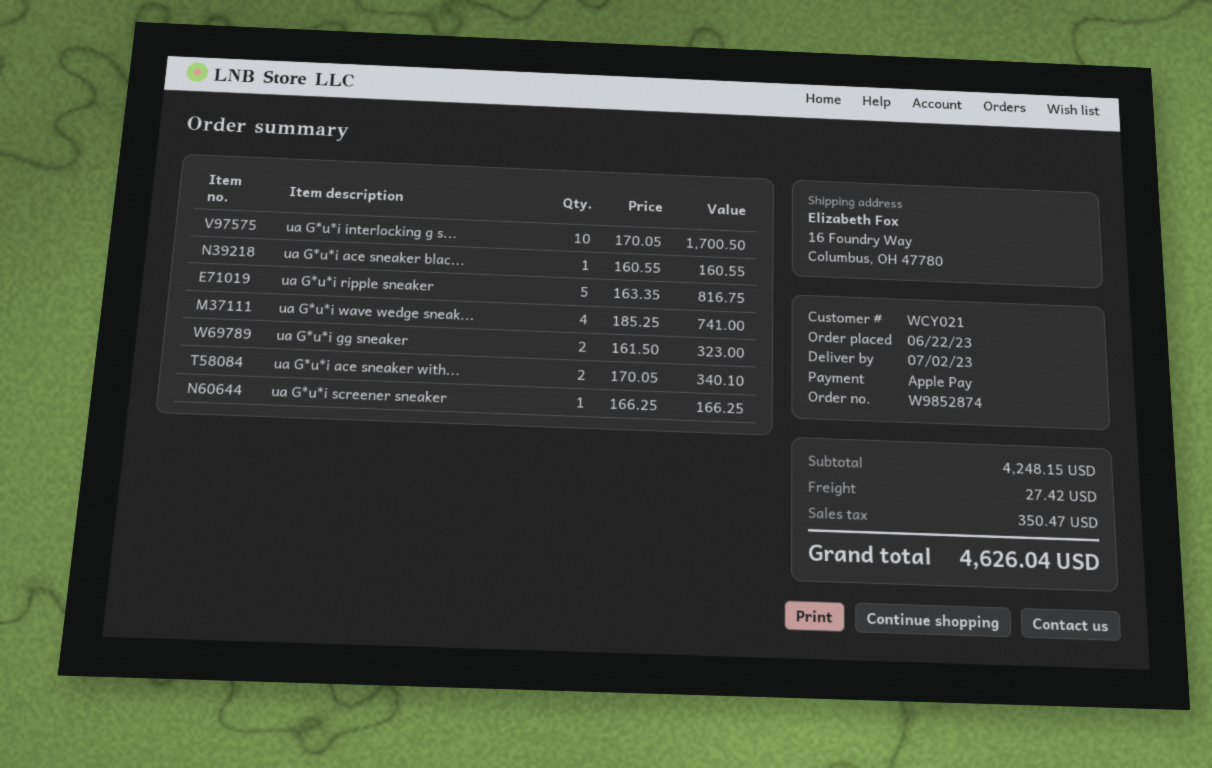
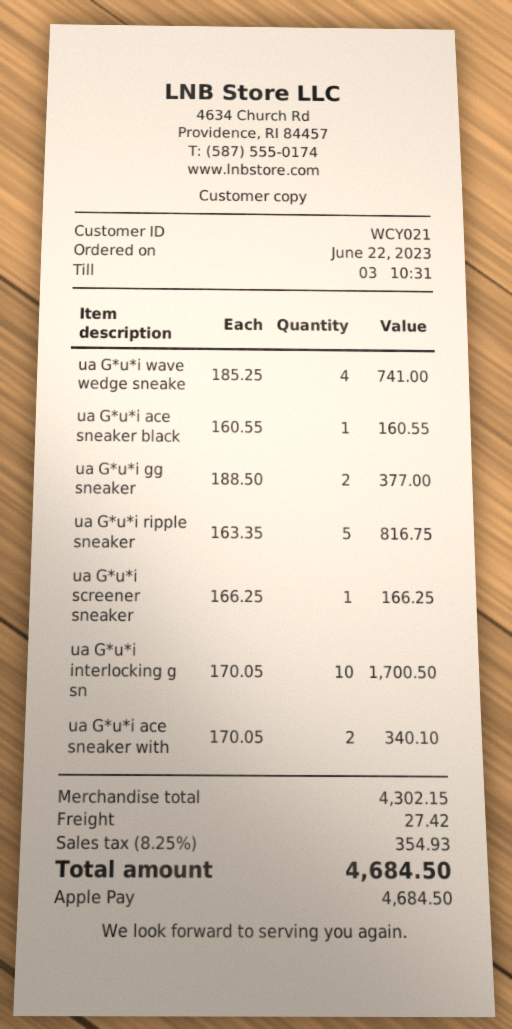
ua G*u*i gg sneaker: 2 x 161.50 = 323.00 -> 2 x 188.50 = 377.00
subtotal: 4248.15 -> 4302.15
tax: 350.47 -> 354.93
total: 4626.04 -> 4684.50

